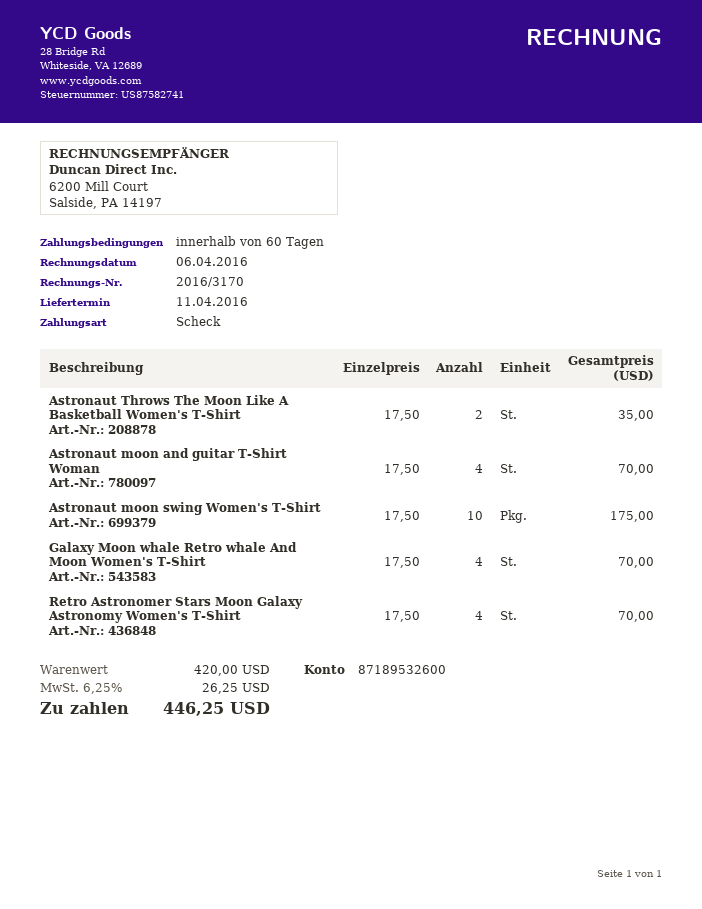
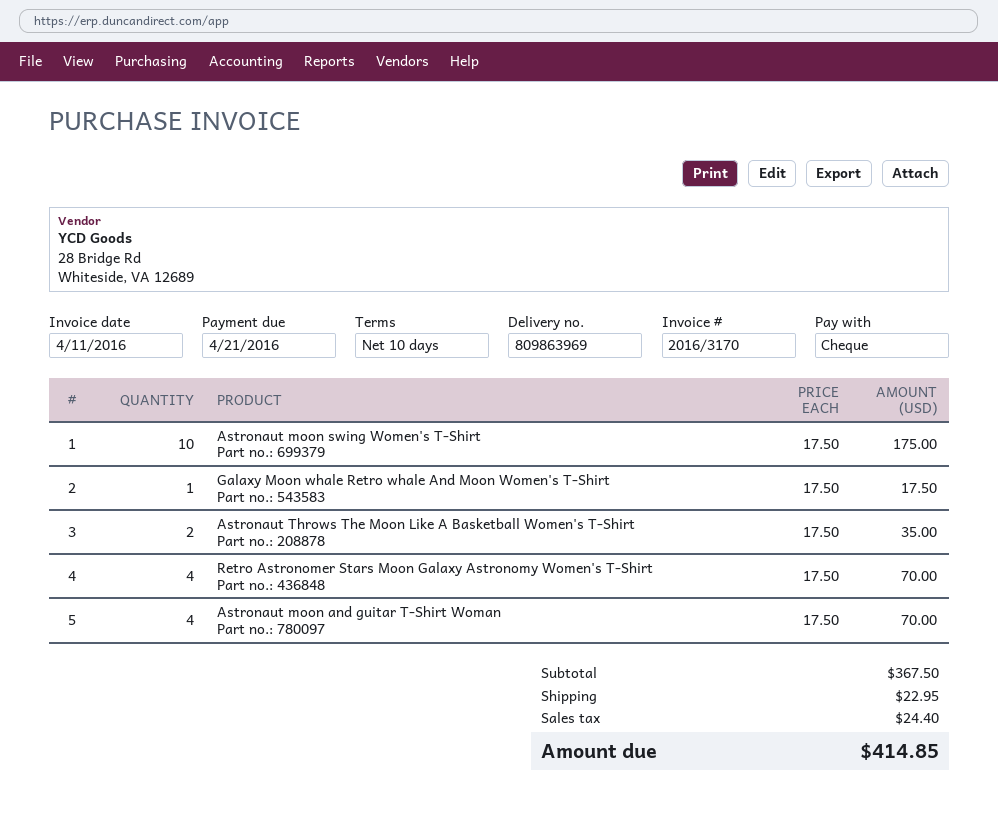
invoice date: 2016-04-06 -> 2016-04-11
payment terms: 60 days -> 10 days
Galaxy Moon whale Retro whale And Moon Women's T-Shirt: 4 x 17.50 = 70.00 -> 1 x 17.50 = 17.50
subtotal: 420.00 -> 367.50
shipping: none -> 22.95
tax: 26.25 -> 24.40
total: 446.25 -> 414.85

